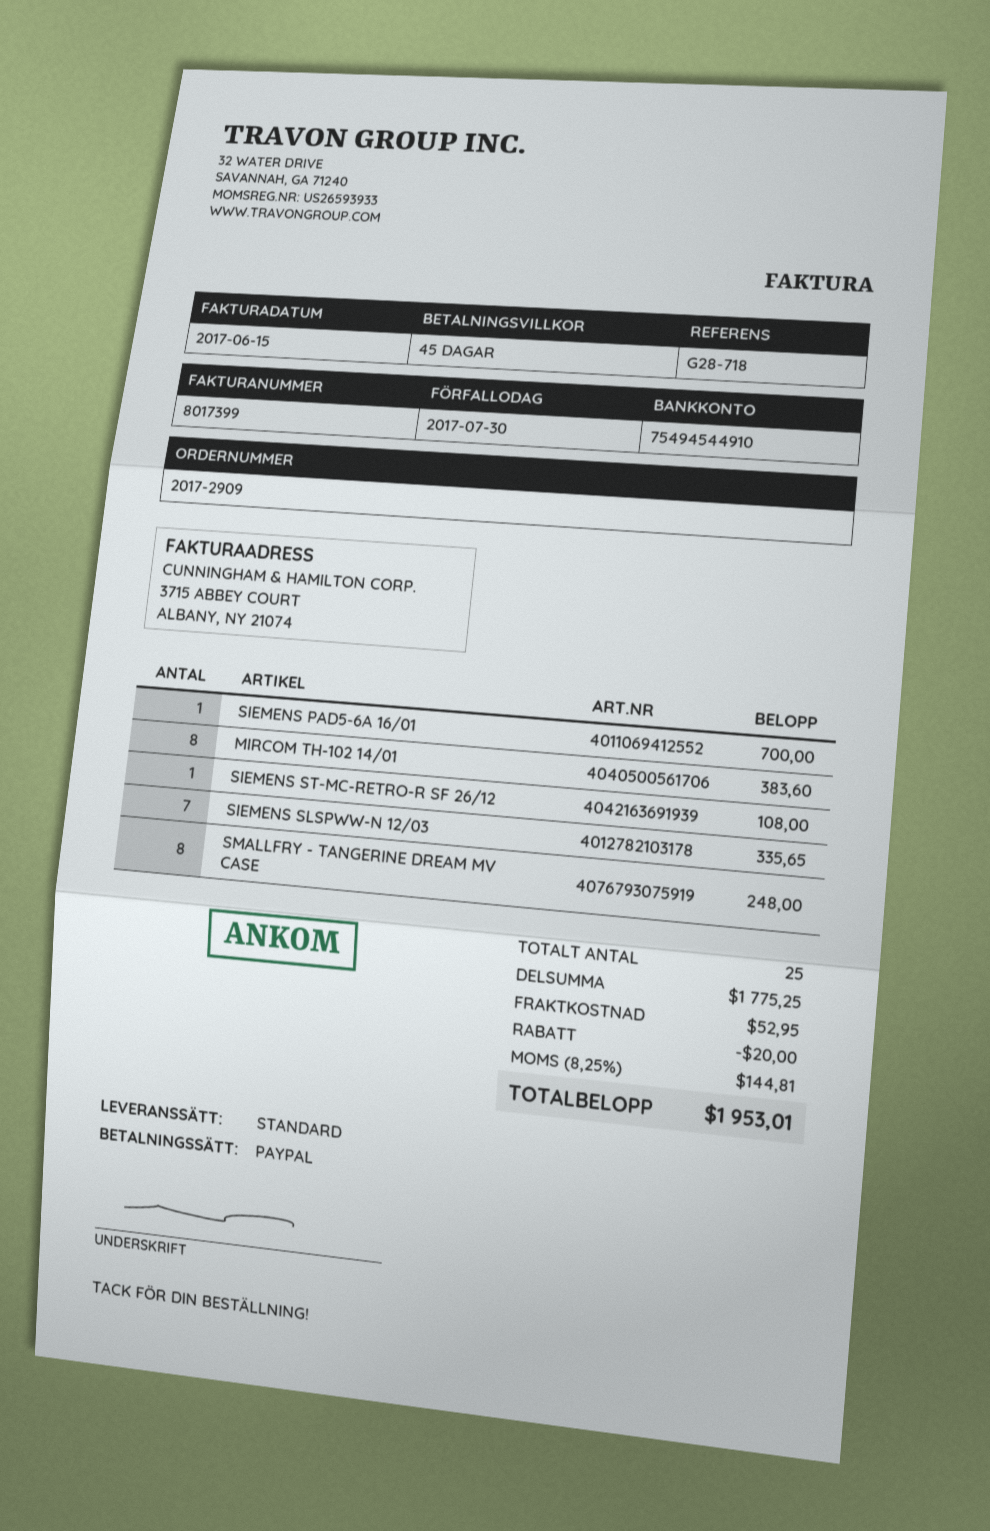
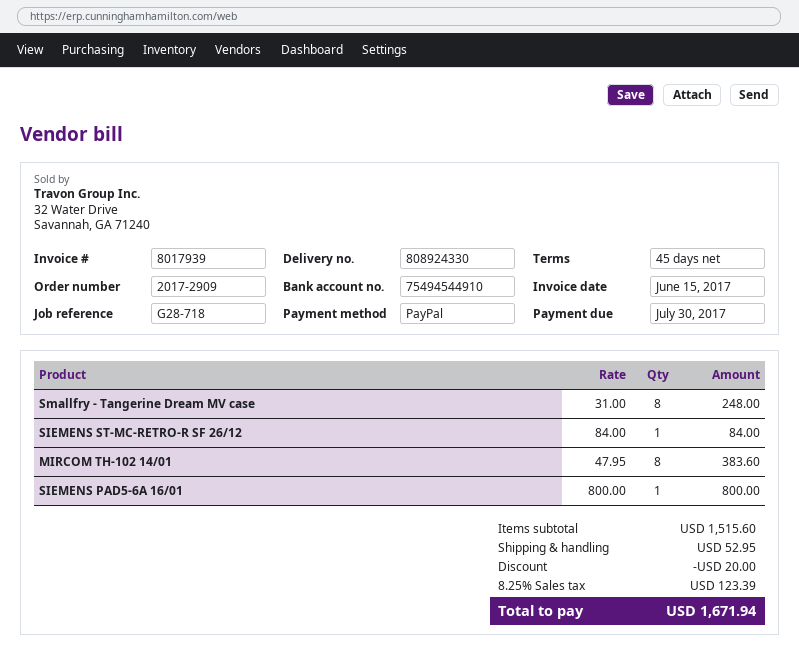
invoice number: 8017399 -> 8017939
SIEMENS PAD5-6A 16/01: 1 for 700.00 -> 1 for 800.00
SIEMENS ST-MC-RETRO-R SF 26/12: 1 for 108.00 -> 1 for 84.00
SIEMENS SLSPWW-N 12/03: 7 for 335.65 -> none
subtotal: 1775.25 -> 1515.60
tax: 8.25% = 144.81 -> 8.25% = 123.39
total: 1953.01 -> 1671.94

